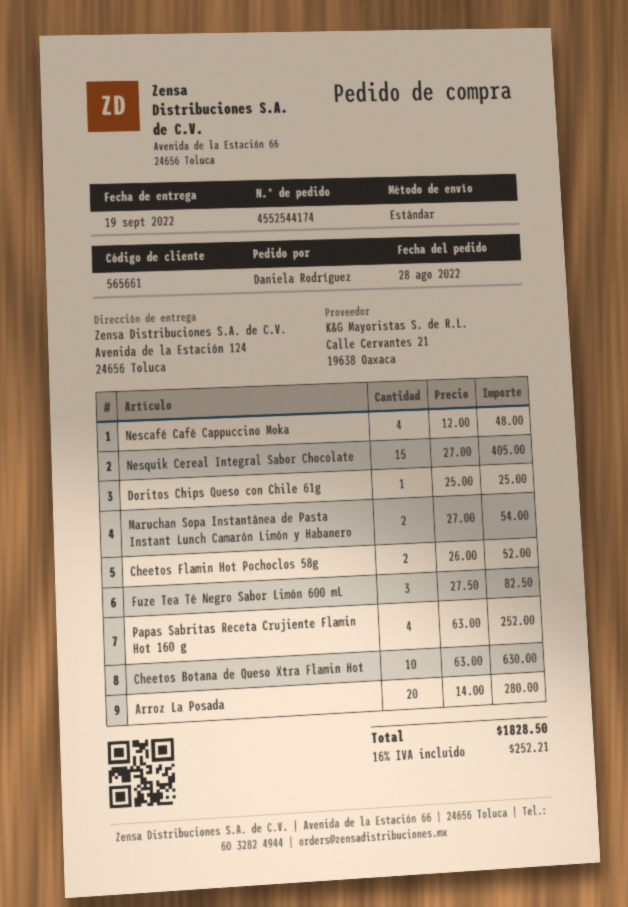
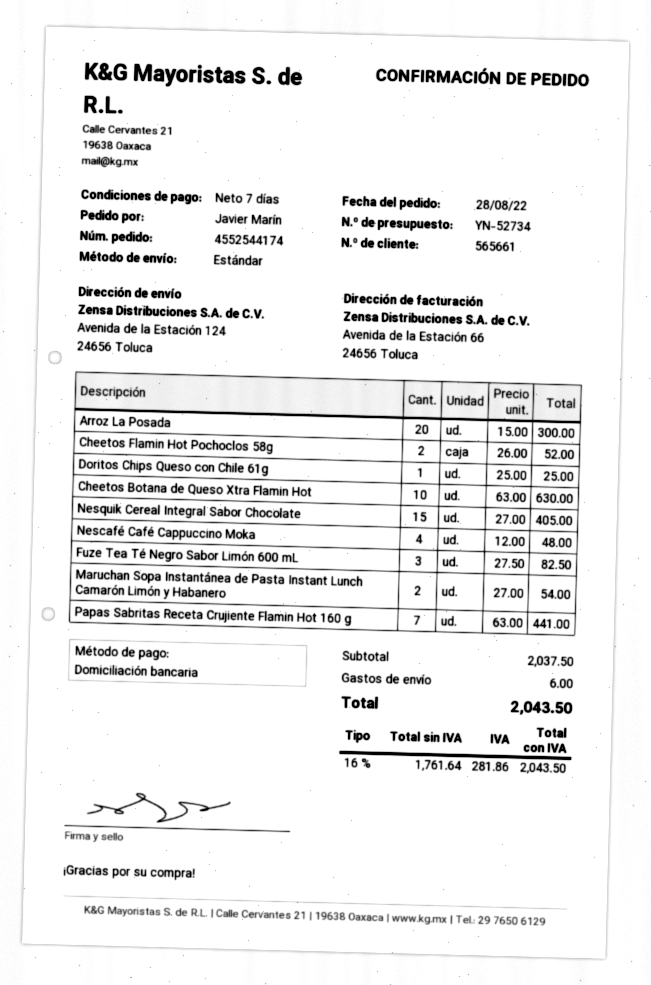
ordered by: Daniela Rodríguez -> Javier Marín
Papas Sabritas Receta Crujiente Flamin Hot 160 g: 4 x 63.00 = 252.00 -> 7 x 63.00 = 441.00
Arroz La Posada: 20 x 14.00 = 280.00 -> 20 x 15.00 = 300.00
shipping: none -> 6.00
tax: 16% = 252.21 -> 16% = 281.86
total: 1828.50 -> 2043.50

